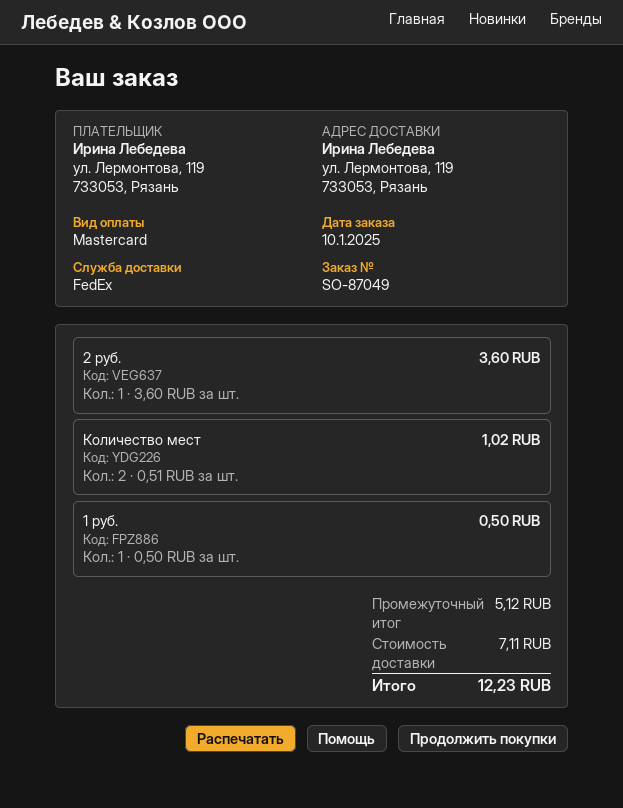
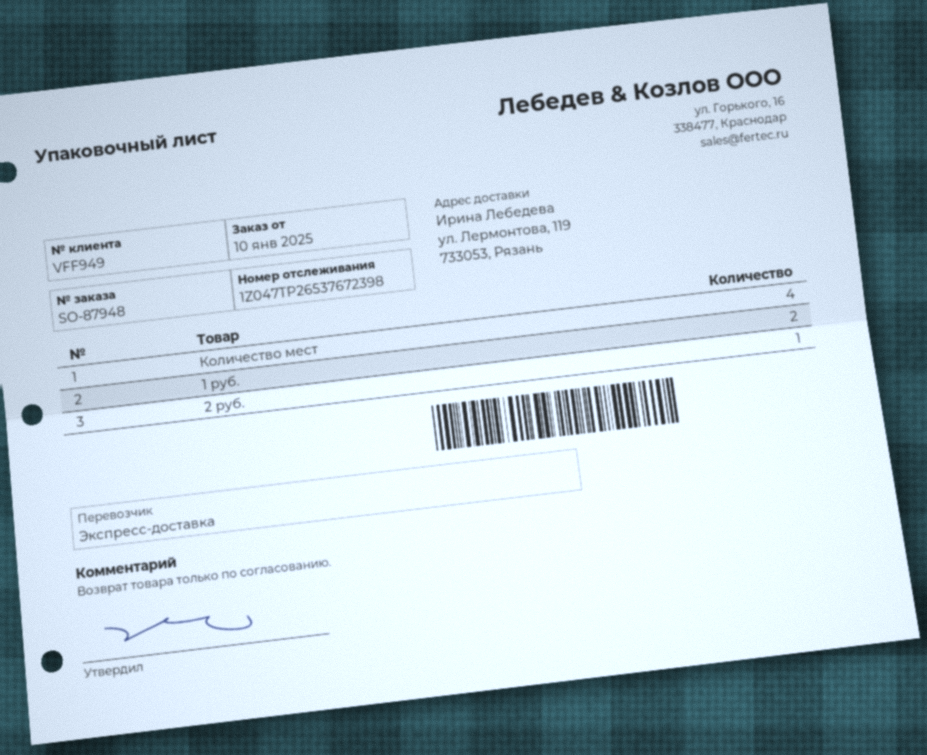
order number: SO-87049 -> SO-87948
shipping method: FedEx -> express
Количество мест: 2 -> 4
1 руб.: 1 -> 2

